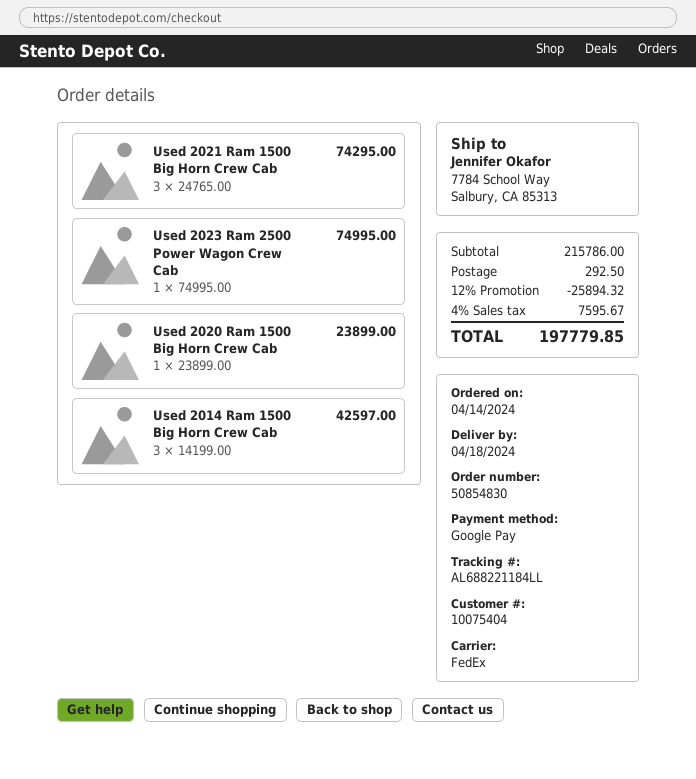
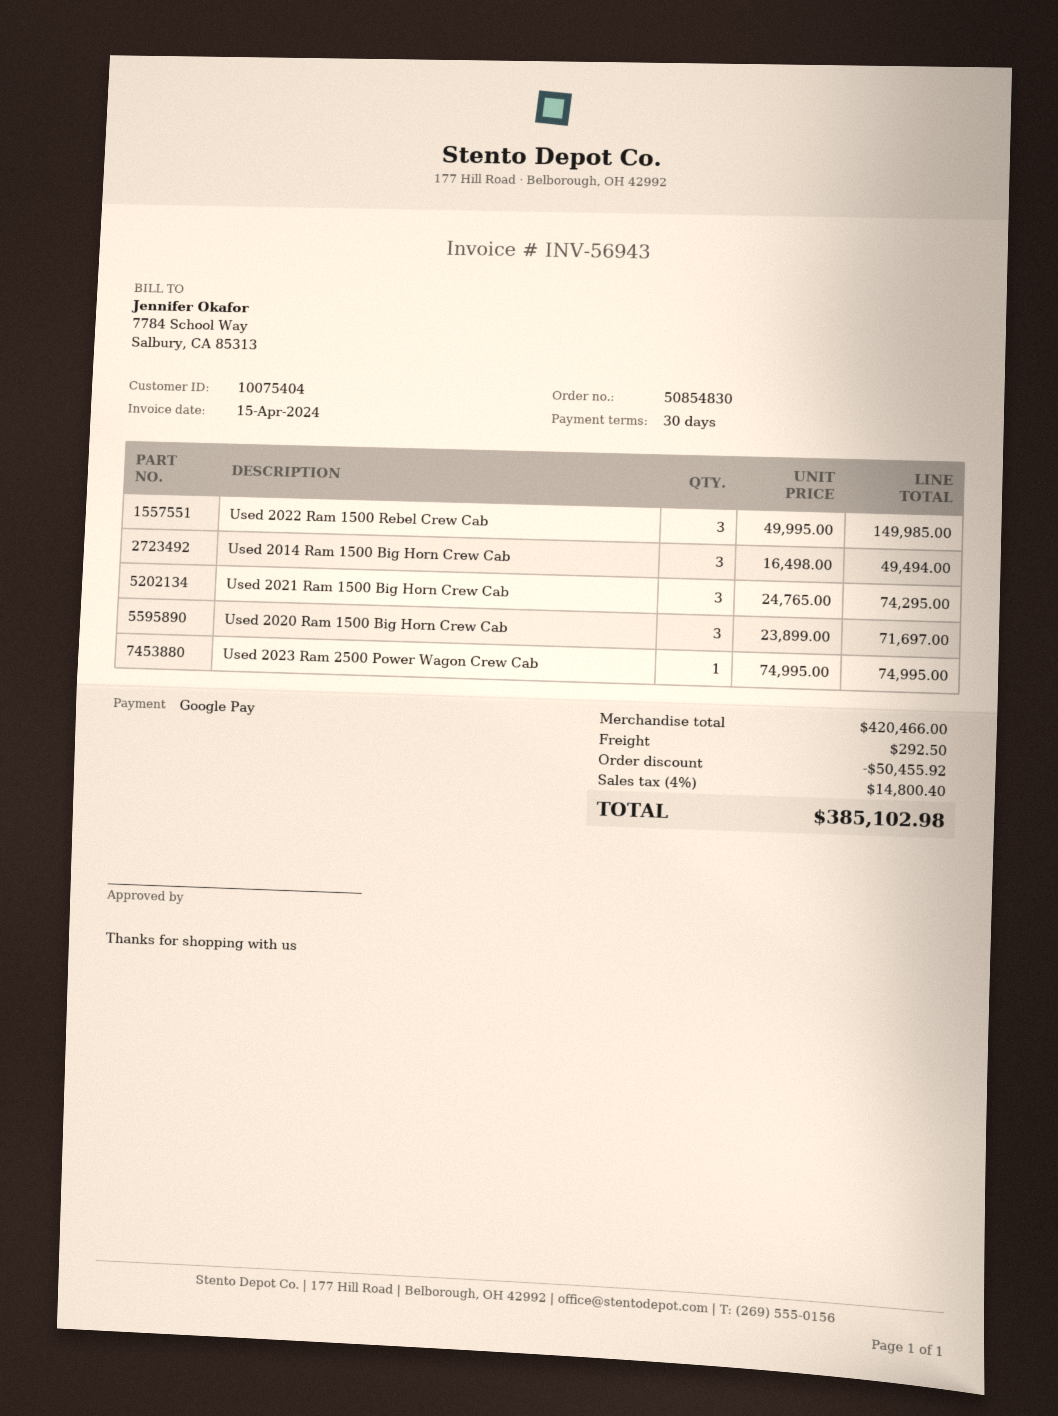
Used 2020 Ram 1500 Big Horn Crew Cab: 1 x 23899.00 = 23899.00 -> 3 x 23899.00 = 71697.00
Used 2014 Ram 1500 Big Horn Crew Cab: 3 x 14199.00 = 42597.00 -> 3 x 16498.00 = 49494.00
Used 2022 Ram 1500 Rebel Crew Cab: none -> 3 x 49995.00 = 149985.00
subtotal: 215786.00 -> 420466.00
discount: 25894.32 -> 50455.92
tax: 4% = 7595.67 -> 4% = 14800.40
total: 197779.85 -> 385102.98

